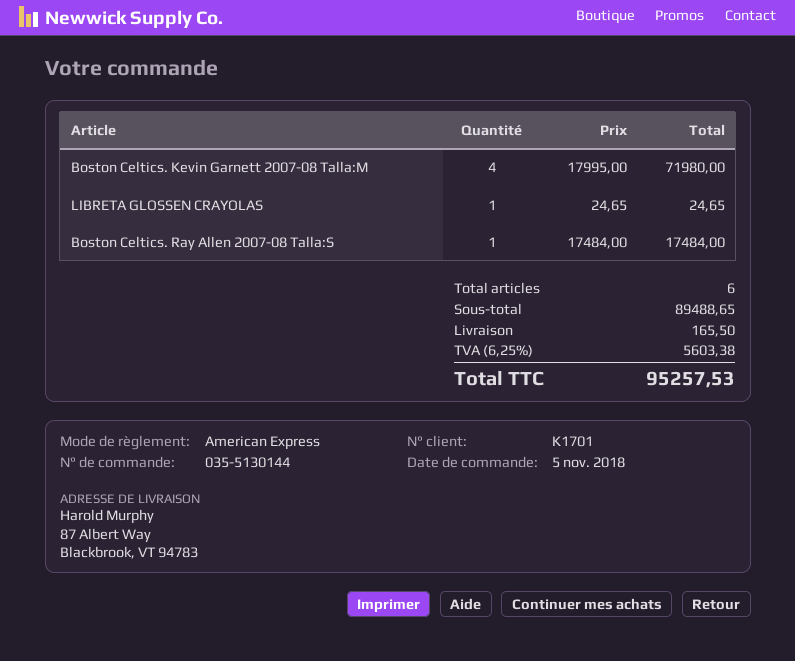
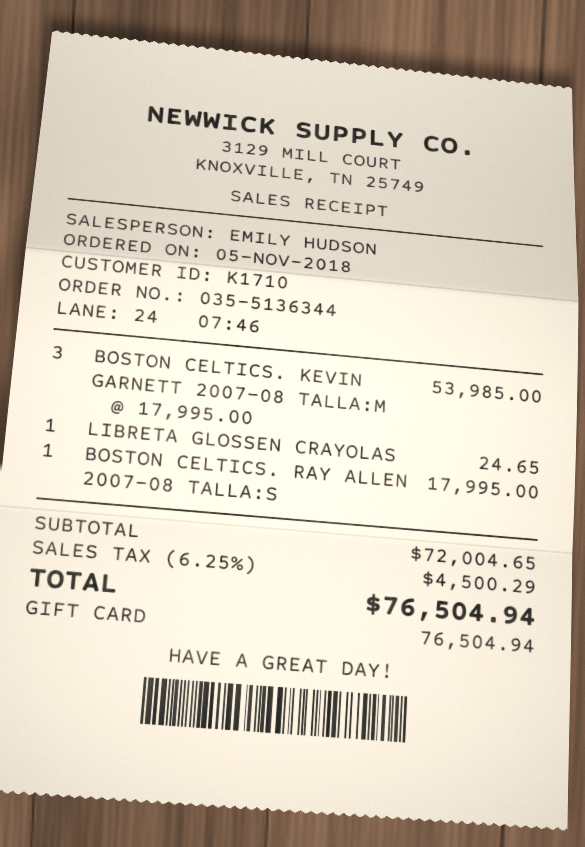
order number: 035-5130144 -> 035-5136344
customer number: K1701 -> K1710
payment method: American Express -> gift card
Boston Celtics. Kevin Garnett 2007-08 Talla:M: 4 x 17995.00 = 71980.00 -> 3 x 17995.00 = 53985.00
Boston Celtics. Ray Allen 2007-08 Talla:S: 1 x 17484.00 = 17484.00 -> 1 x 17995.00 = 17995.00
subtotal: 89488.65 -> 72004.65
shipping: 165.50 -> none
tax: 6.25% = 5603.38 -> 6.25% = 4500.29
total: 95257.53 -> 76504.94

